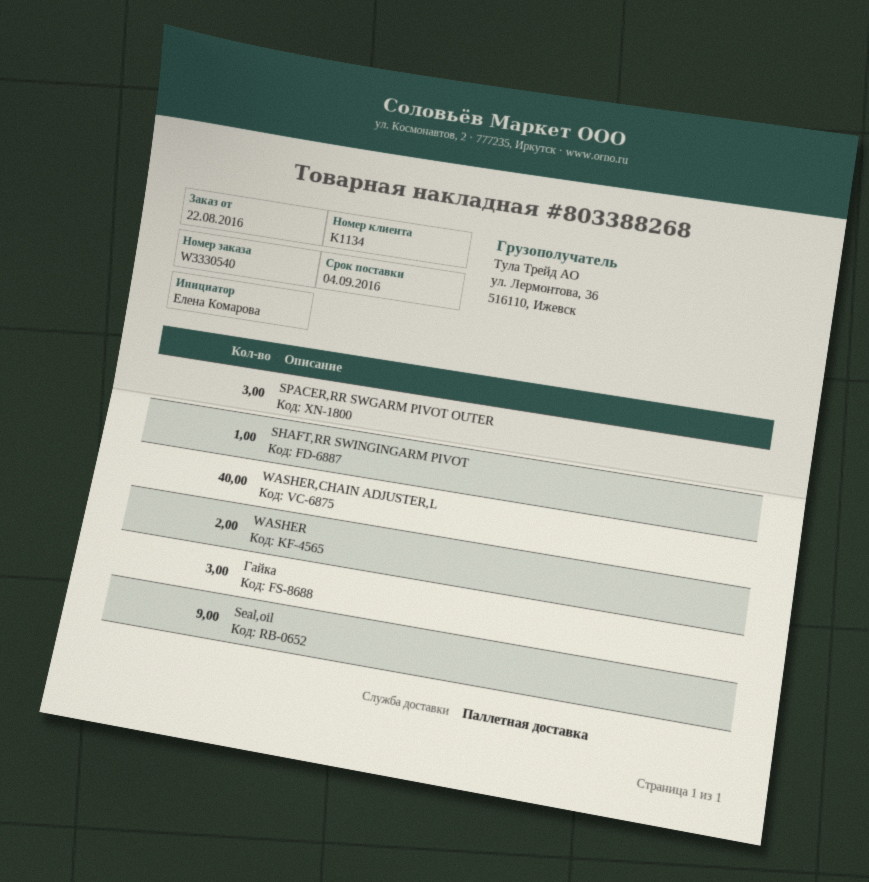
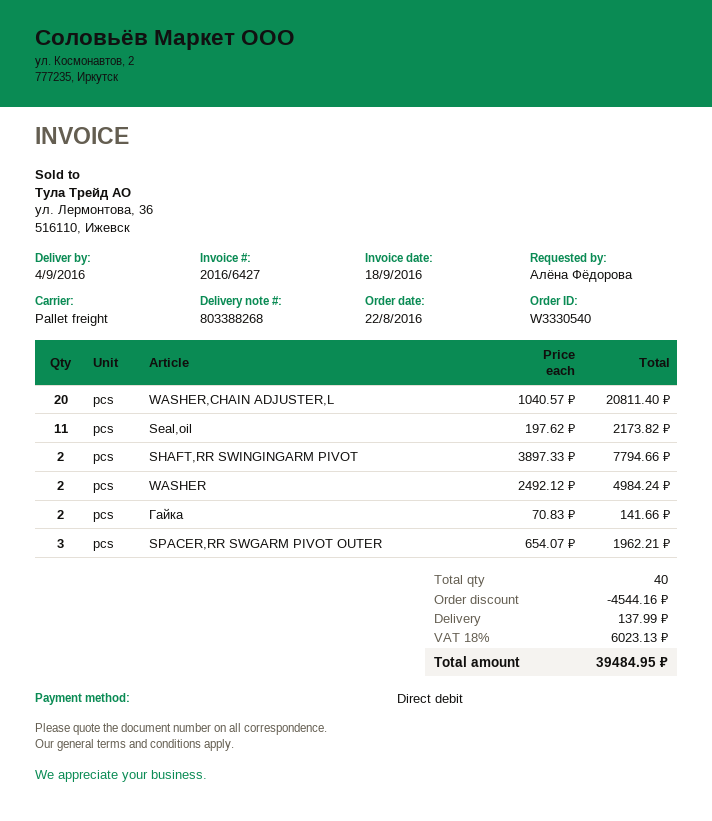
ordered by: Елена Комарова -> Алёна Фёдорова
SHAFT,RR SWINGINGARM PIVOT: 1 -> 2
WASHER,CHAIN ADJUSTER,L: 40 -> 20
Гайка: 3 -> 2
Seal,oil: 9 -> 11

